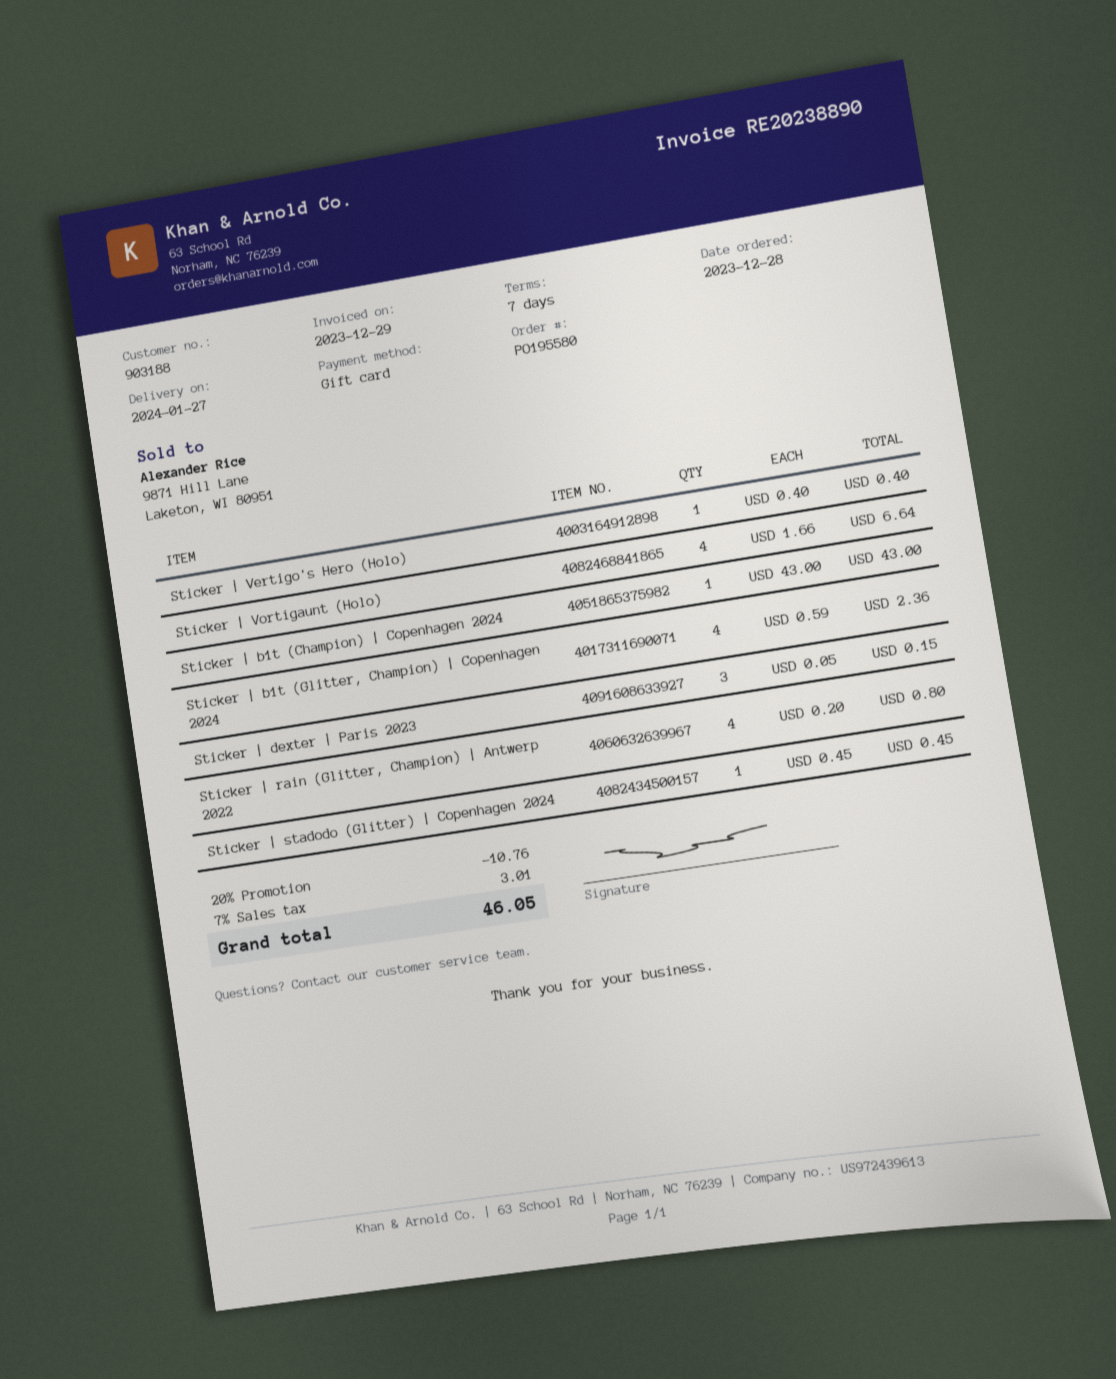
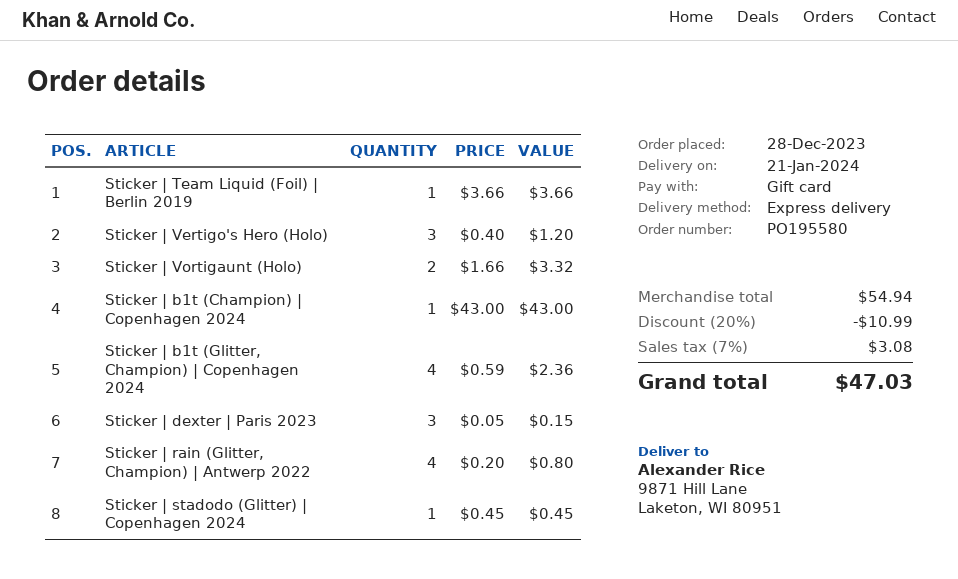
delivery date: 2024-01-27 -> 2024-01-21
Sticker | Vertigo's Hero (Holo): 1 x 0.40 = 0.40 -> 3 x 0.40 = 1.20
Sticker | Vortigaunt (Holo): 4 x 1.66 = 6.64 -> 2 x 1.66 = 3.32
Sticker | Team Liquid (Foil) | Berlin 2019: none -> 1 x 3.66 = 3.66
discount: 20% = 10.76 -> 20% = 10.99
tax: 7% = 3.01 -> 7% = 3.08
total: 46.05 -> 47.03

